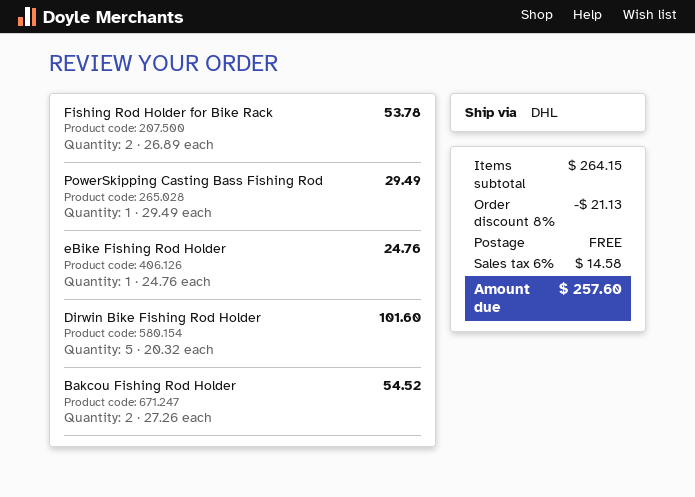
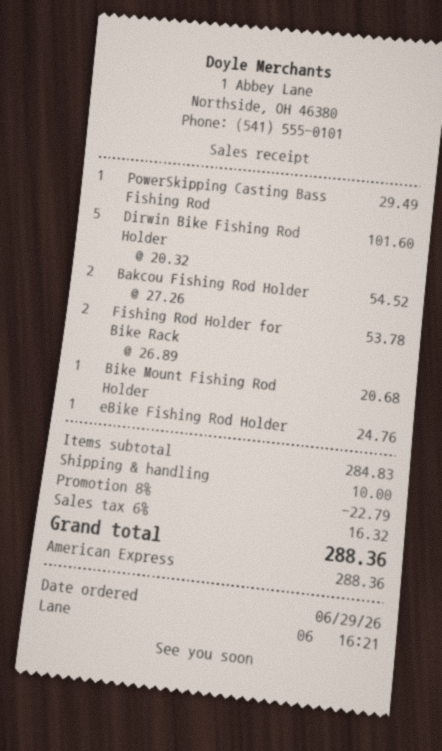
Bike Mount Fishing Rod Holder: none -> 1 x 20.68 = 20.68
subtotal: 264.15 -> 284.83
discount: 8% = 21.13 -> 8% = 22.79
shipping: 0.00 -> 10.00
tax: 6% = 14.58 -> 6% = 16.32
total: 257.60 -> 288.36

